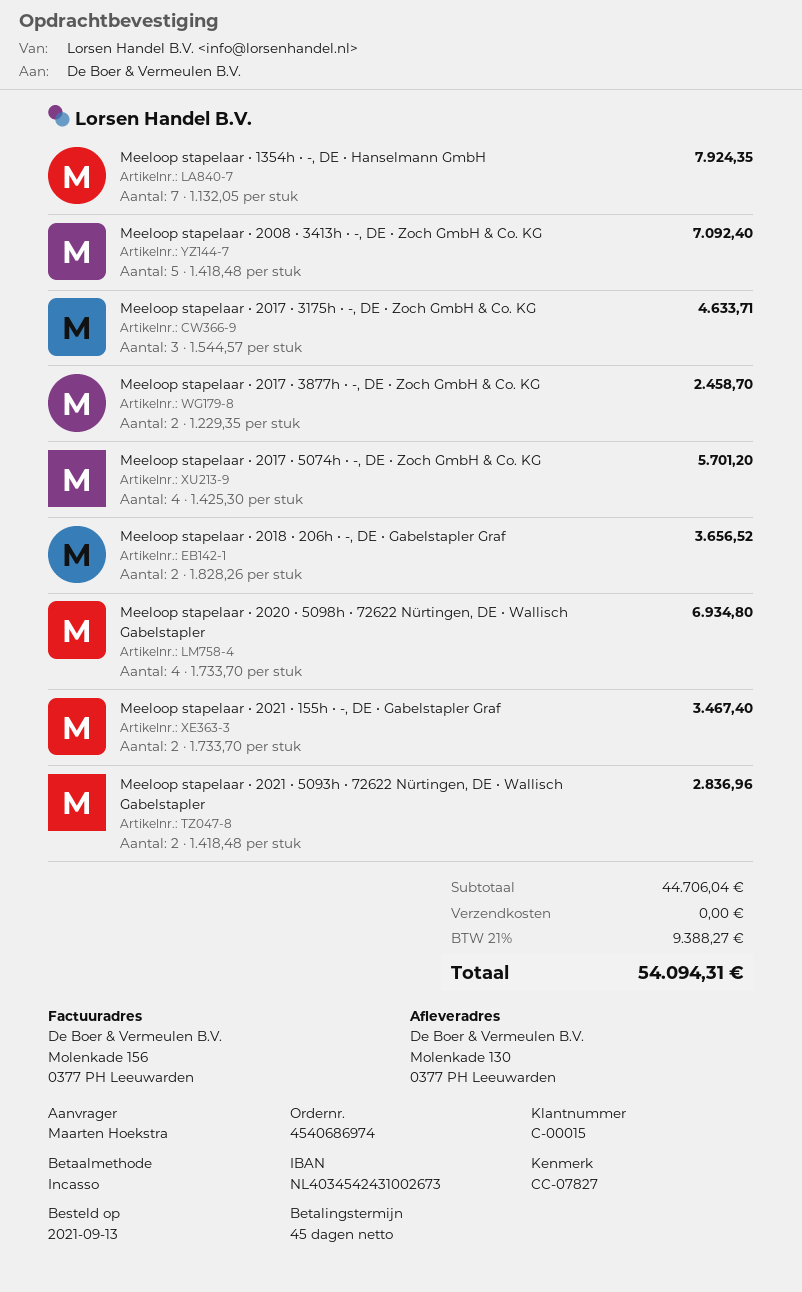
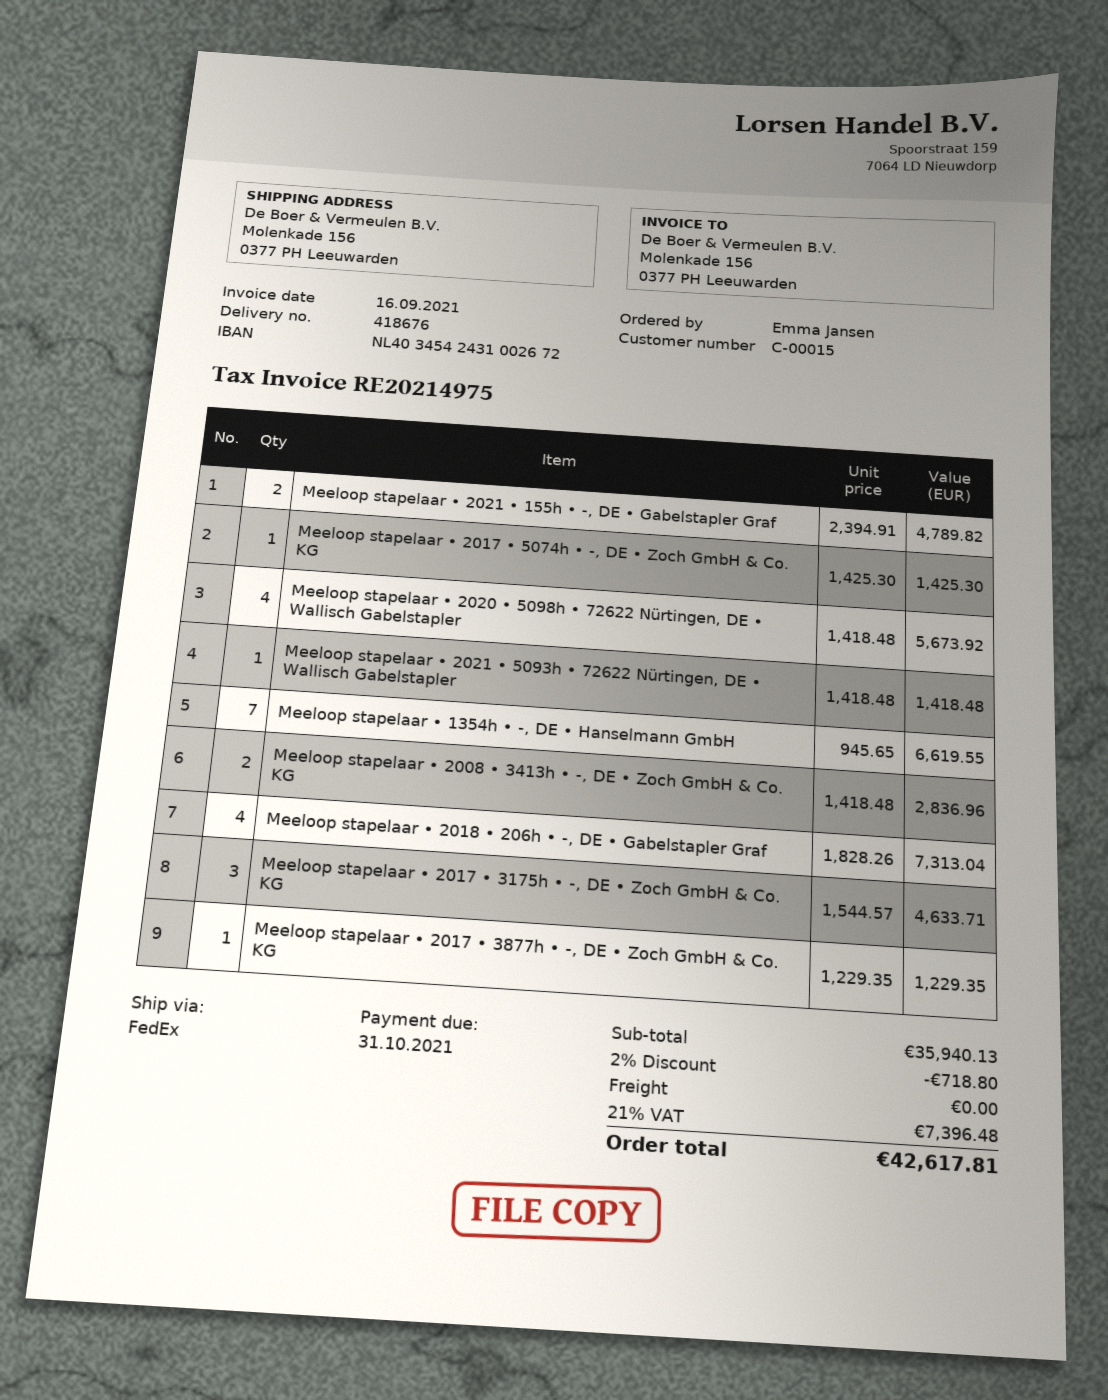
ordered by: Maarten Hoekstra -> Emma Jansen
bank account: NL4034542431002673 -> NL4034542431002672
ship to: Molenkade 130, 0377 PH Leeuwarden -> Molenkade 156, 0377 PH Leeuwarden
Meeloop stapelaar • 1354h • -, DE • Hanselmann GmbH: 7 x 1132.05 = 7924.35 -> 7 x 945.65 = 6619.55
Meeloop stapelaar • 2008 • 3413h • -, DE • Zoch GmbH & Co. KG: 5 x 1418.48 = 7092.40 -> 2 x 1418.48 = 2836.96
Meeloop stapelaar • 2017 • 3877h • -, DE • Zoch GmbH & Co. KG: 2 x 1229.35 = 2458.70 -> 1 x 1229.35 = 1229.35
Meeloop stapelaar • 2017 • 5074h • -, DE • Zoch GmbH & Co. KG: 4 x 1425.30 = 5701.20 -> 1 x 1425.30 = 1425.30
Meeloop stapelaar • 2018 • 206h • -, DE • Gabelstapler Graf: 2 x 1828.26 = 3656.52 -> 4 x 1828.26 = 7313.04
Meeloop stapelaar • 2020 • 5098h • 72622 Nürtingen, DE • Wallisch Gabelstapler: 4 x 1733.70 = 6934.80 -> 4 x 1418.48 = 5673.92
Meeloop stapelaar • 2021 • 155h • -, DE • Gabelstapler Graf: 2 x 1733.70 = 3467.40 -> 2 x 2394.91 = 4789.82
Meeloop stapelaar • 2021 • 5093h • 72622 Nürtingen, DE • Wallisch Gabelstapler: 2 x 1418.48 = 2836.96 -> 1 x 1418.48 = 1418.48
subtotal: 44706.04 -> 35940.13
discount: none -> 2% = 718.80
tax: 21% = 9388.27 -> 21% = 7396.48
total: 54094.31 -> 42617.81

